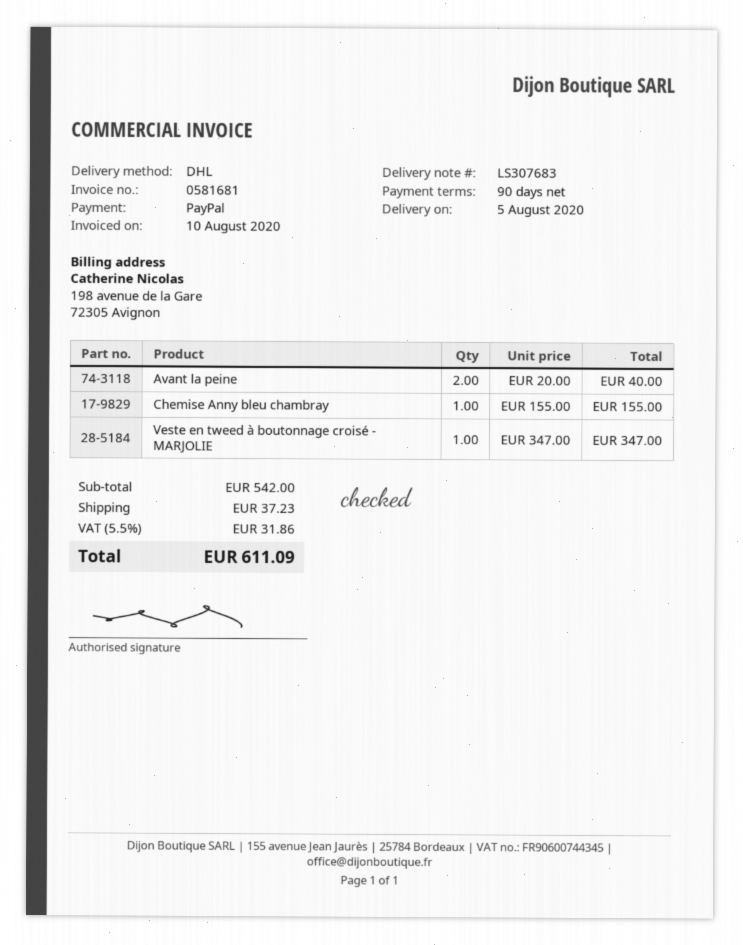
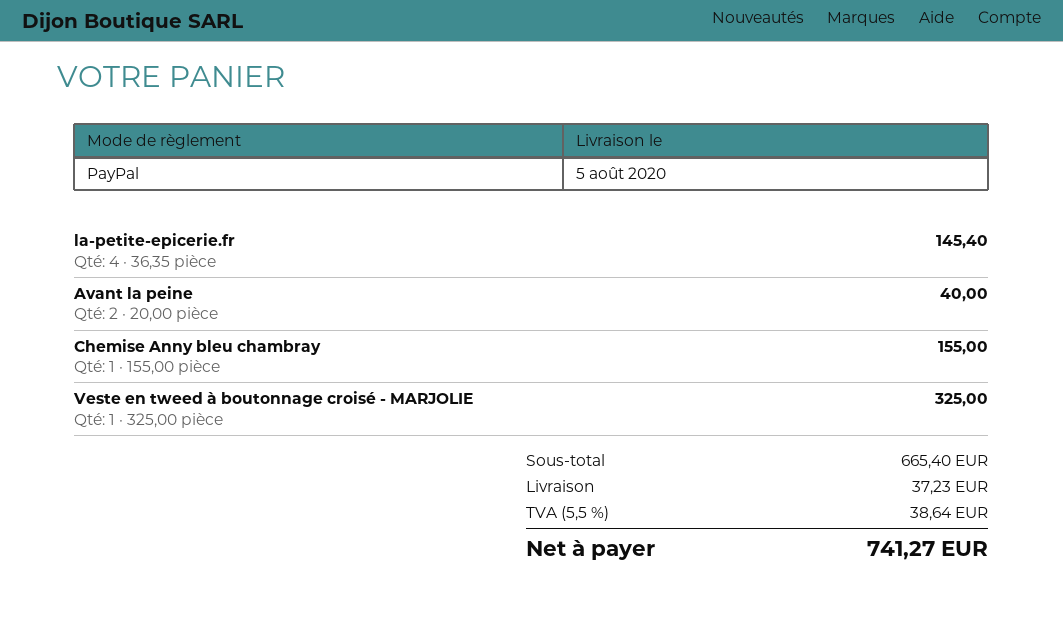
Veste en tweed à boutonnage croisé - MARJOLIE: 1 x 347.00 = 347.00 -> 1 x 325.00 = 325.00
la-petite-epicerie.fr: none -> 4 x 36.35 = 145.40
subtotal: 542.00 -> 665.40
tax: 5.5% = 31.86 -> 5.5% = 38.64
total: 611.09 -> 741.27

